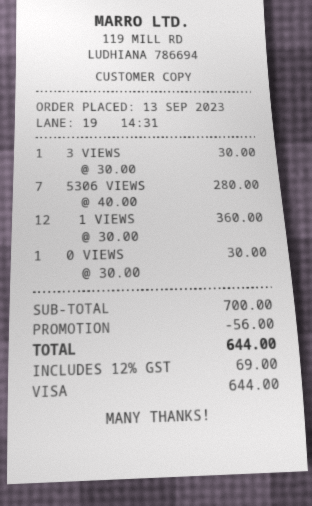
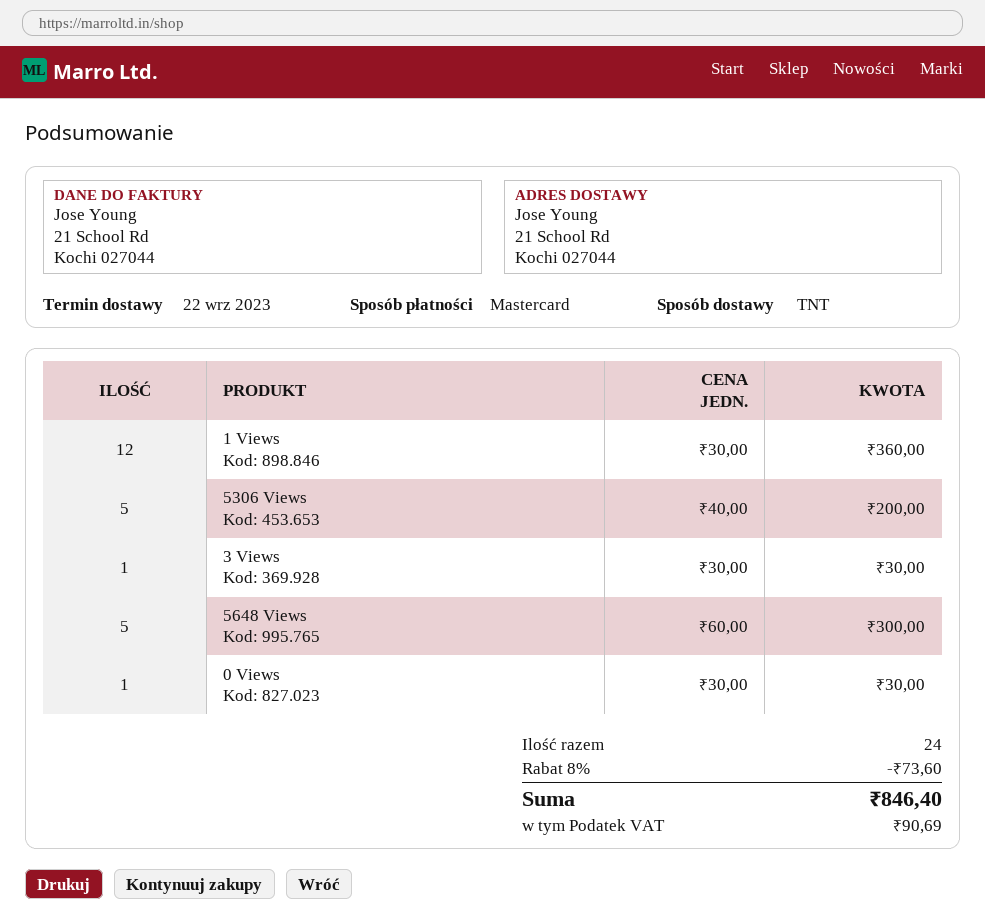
payment method: Visa -> Mastercard
5306 VIEWS: 7 x 40.00 = 280.00 -> 5 x 40.00 = 200.00
5648 Views: none -> 5 x 60.00 = 300.00
discount: 56.00 -> 73.60
tax: 69.00 -> 90.69
total: 644.00 -> 846.40

